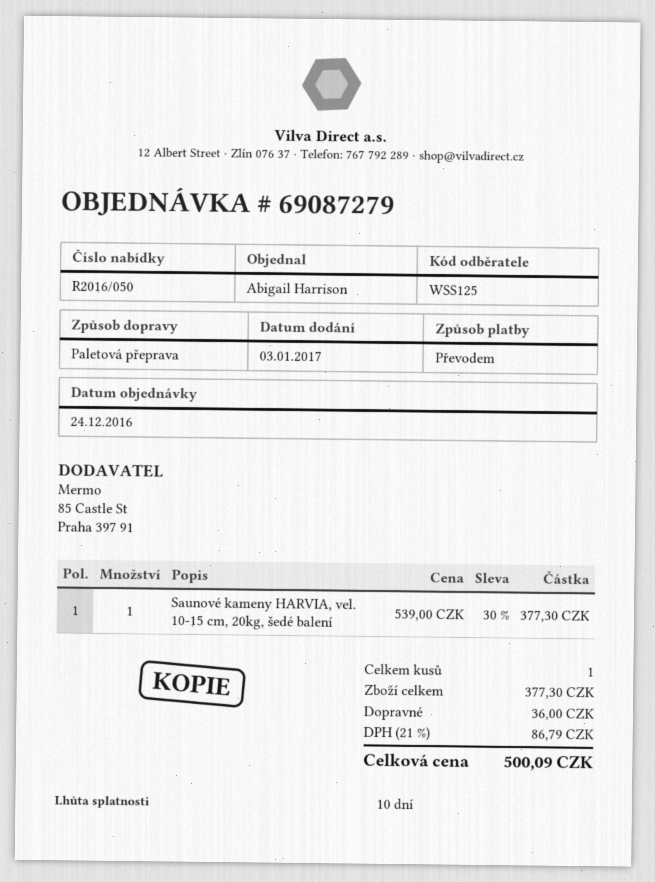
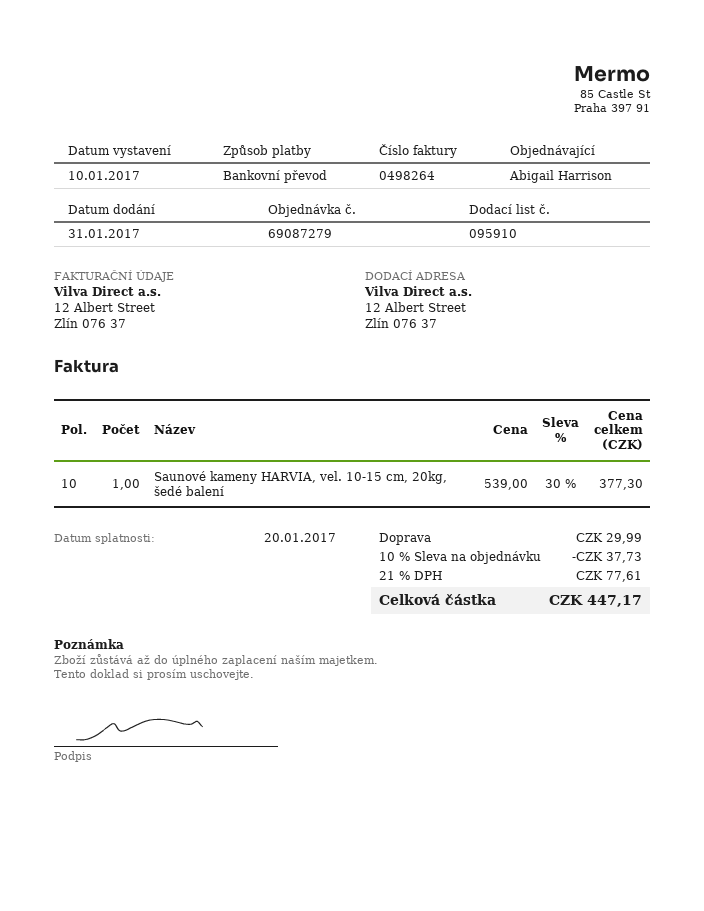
delivery date: 2017-01-03 -> 2017-01-31
discount: none -> 10% = 37.73
shipping: 36.00 -> 29.99
tax: 21% = 86.79 -> 21% = 77.61
total: 500.09 -> 447.17

